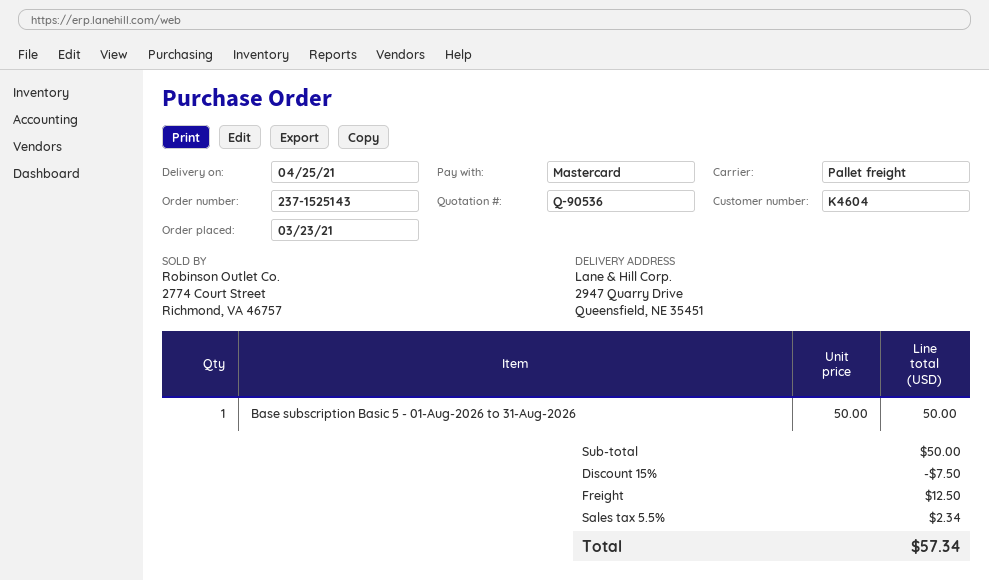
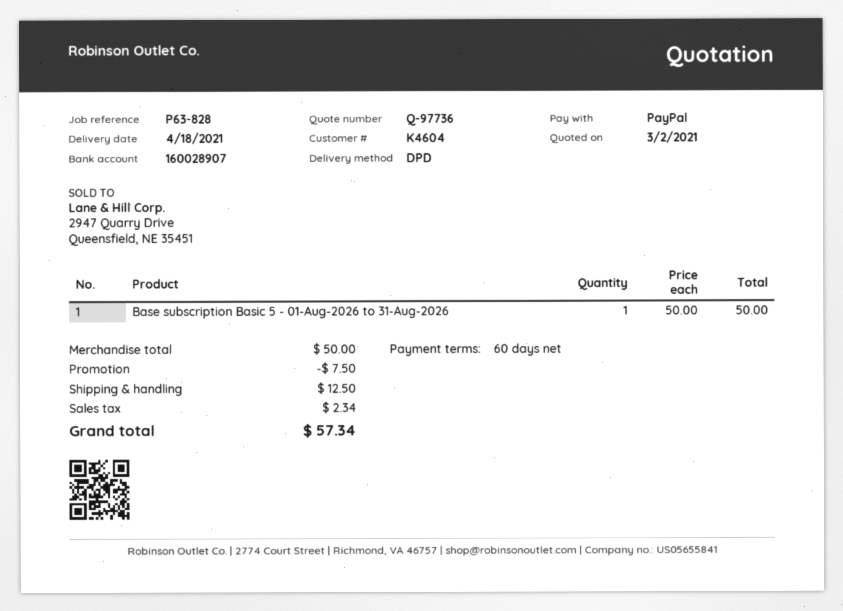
quote number: Q-90536 -> Q-97736
delivery date: 2021-04-25 -> 2021-04-18
payment method: Mastercard -> PayPal
shipping method: pallet freight -> DPD

